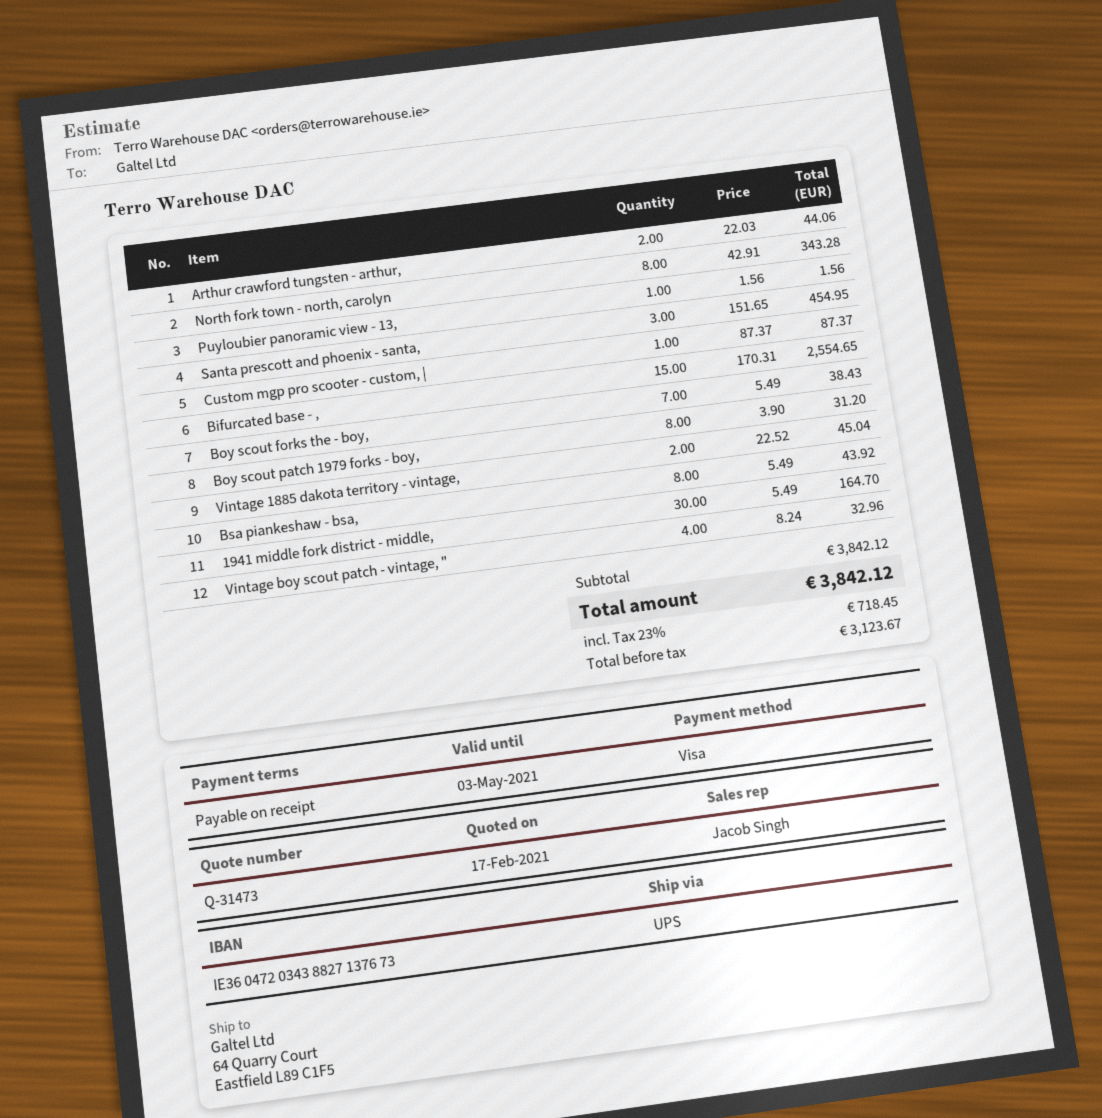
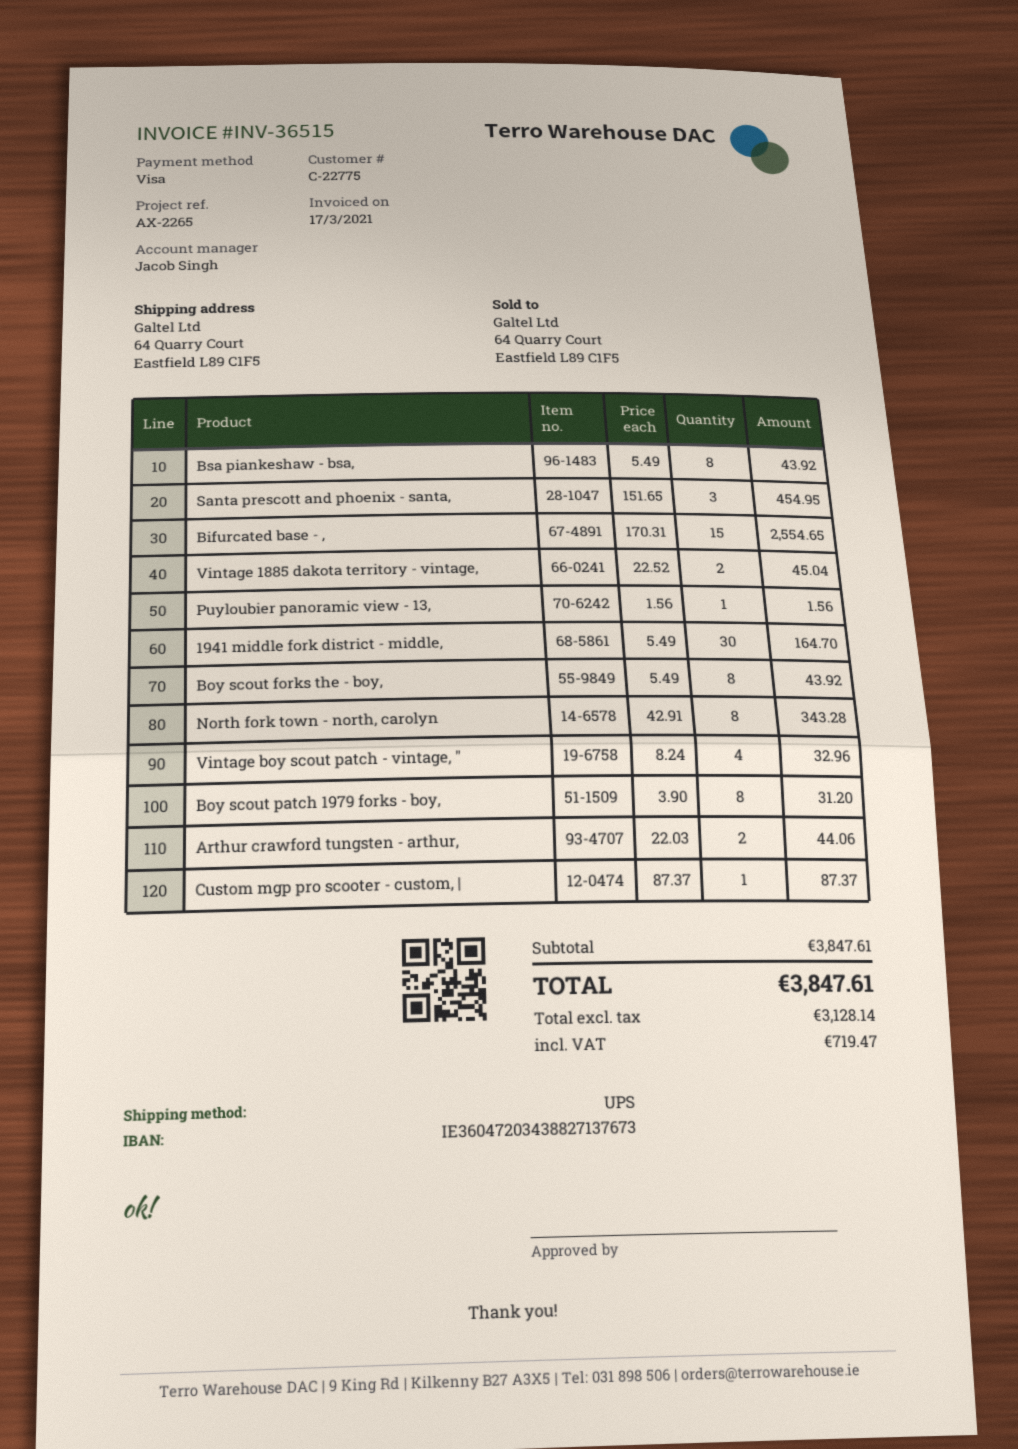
Boy scout forks the - boy,: 7 x 5.49 = 38.43 -> 8 x 5.49 = 43.92
subtotal: 3842.12 -> 3847.61
net: 3123.67 -> 3128.14
tax: 718.45 -> 719.47
total: 3842.12 -> 3847.61

